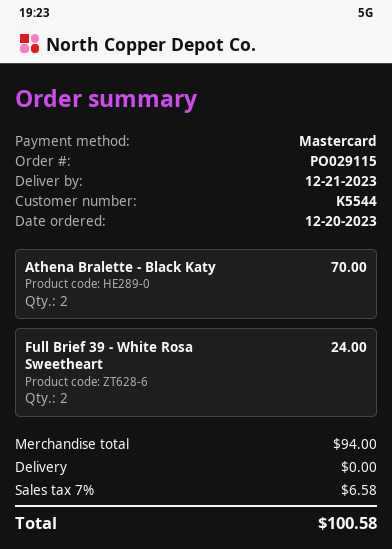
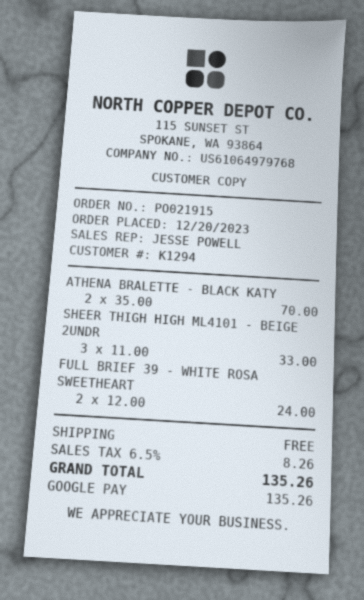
order number: PO029115 -> PO021915
customer number: K5544 -> K1294
payment method: Mastercard -> Google Pay
SHEER THIGH HIGH ML4101 - BEIGE 2UNDR: none -> 3 for 33.00
tax: 7% = 6.58 -> 6.5% = 8.26
total: 100.58 -> 135.26

